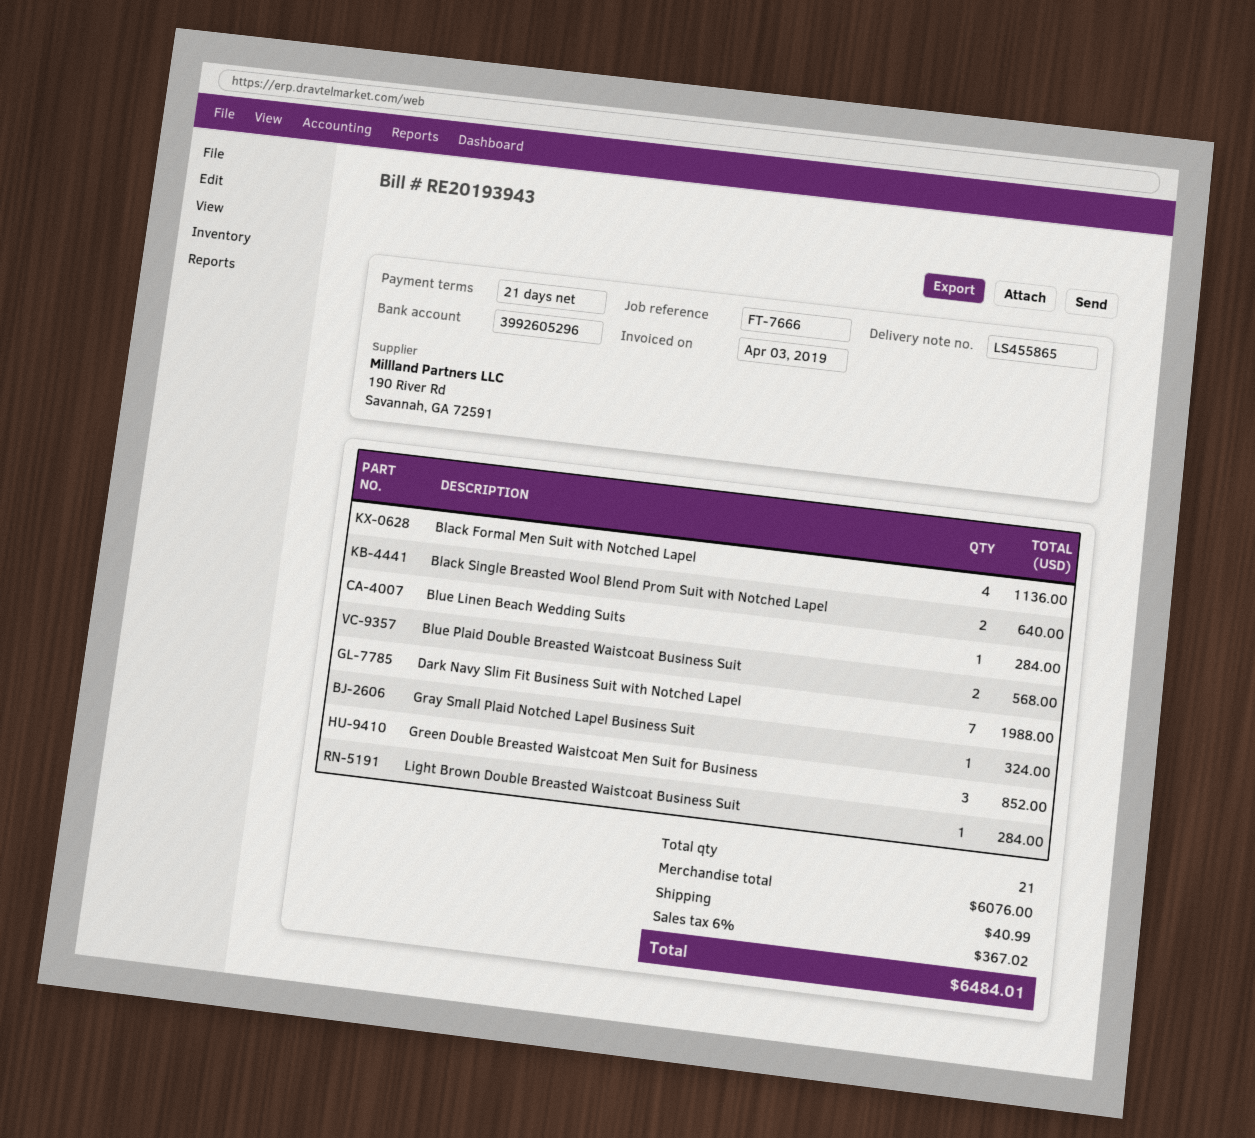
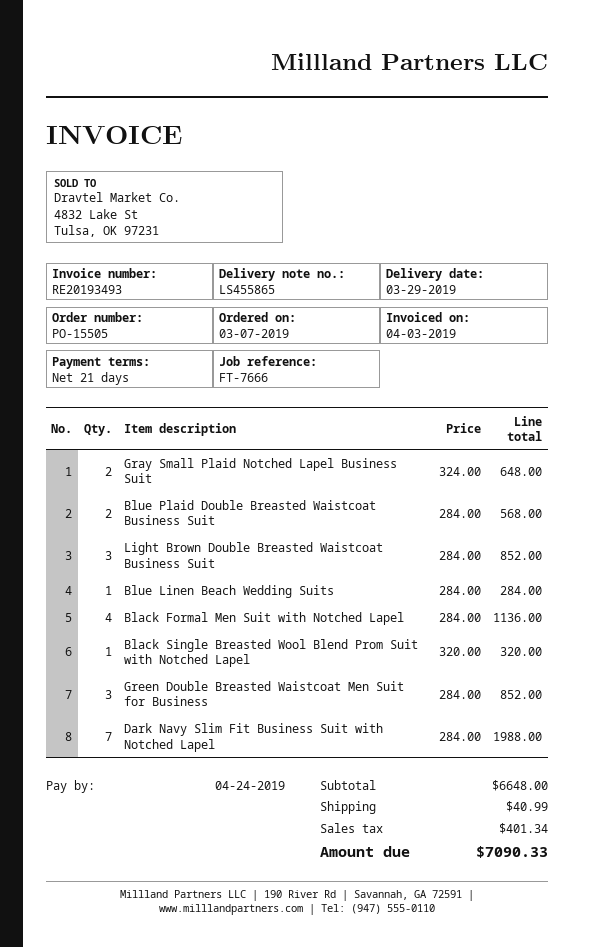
invoice number: RE20193943 -> RE20193493
Black Single Breasted Wool Blend Prom Suit with Notched Lapel: 2 for 640.00 -> 1 for 320.00
Gray Small Plaid Notched Lapel Business Suit: 1 for 324.00 -> 2 for 648.00
Light Brown Double Breasted Waistcoat Business Suit: 1 for 284.00 -> 3 for 852.00
subtotal: 6076.00 -> 6648.00
tax: 367.02 -> 401.34
total: 6484.01 -> 7090.33

